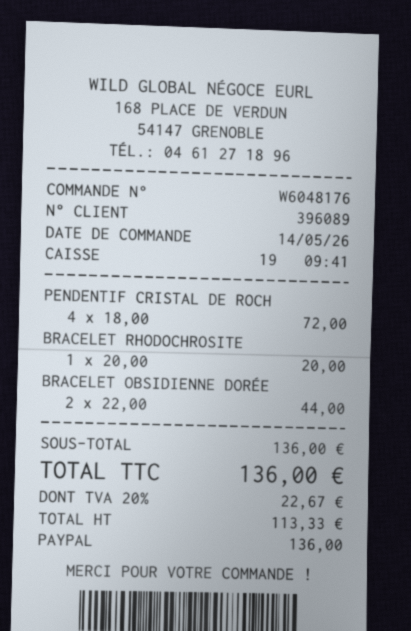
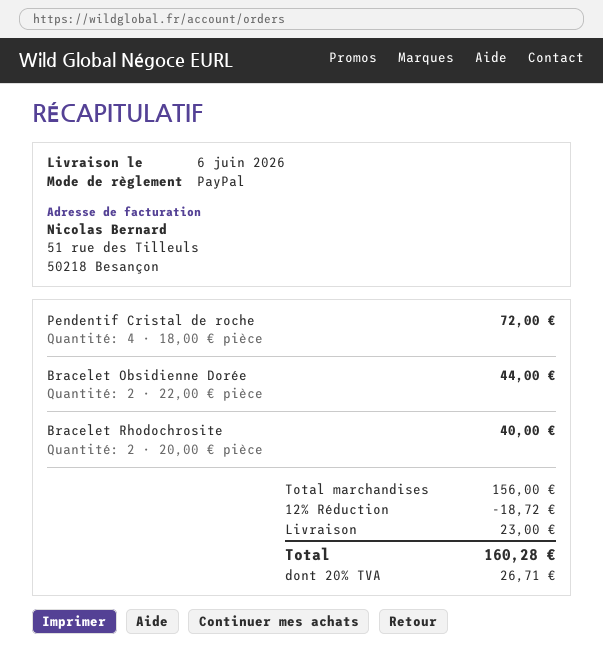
BRACELET RHODOCHROSITE: 1 x 20.00 = 20.00 -> 2 x 20.00 = 40.00
subtotal: 136.00 -> 156.00
discount: none -> 12% = 18.72
shipping: none -> 23.00
tax: 20% = 22.67 -> 20% = 26.71
total: 136.00 -> 160.28

